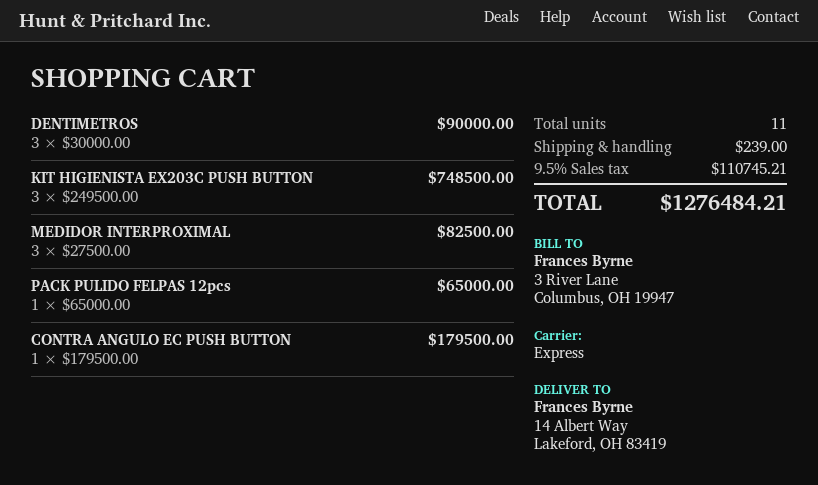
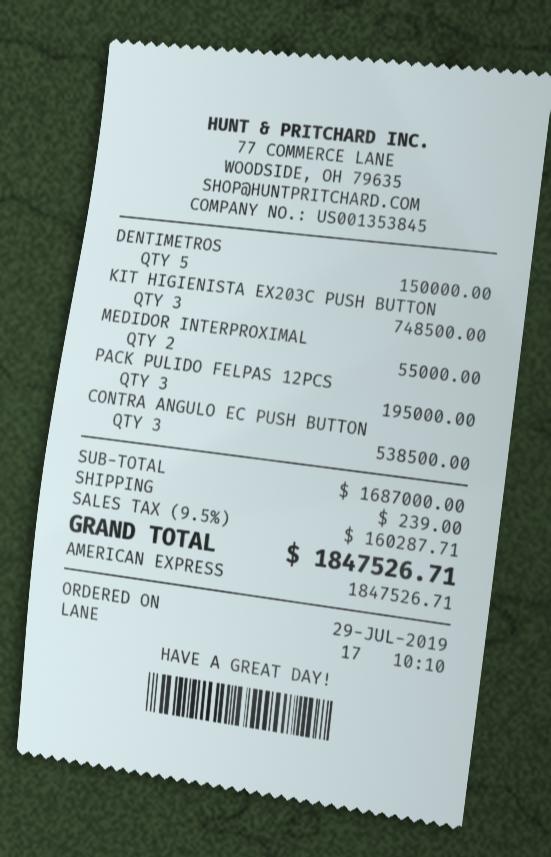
DENTIMETROS: 3 for 90000.00 -> 5 for 150000.00
MEDIDOR INTERPROXIMAL: 3 for 82500.00 -> 2 for 55000.00
PACK PULIDO FELPAS 12pcs: 1 for 65000.00 -> 3 for 195000.00
CONTRA ANGULO EC PUSH BUTTON: 1 for 179500.00 -> 3 for 538500.00
tax: 9.5% = 110745.21 -> 9.5% = 160287.71
total: 1276484.21 -> 1847526.71

